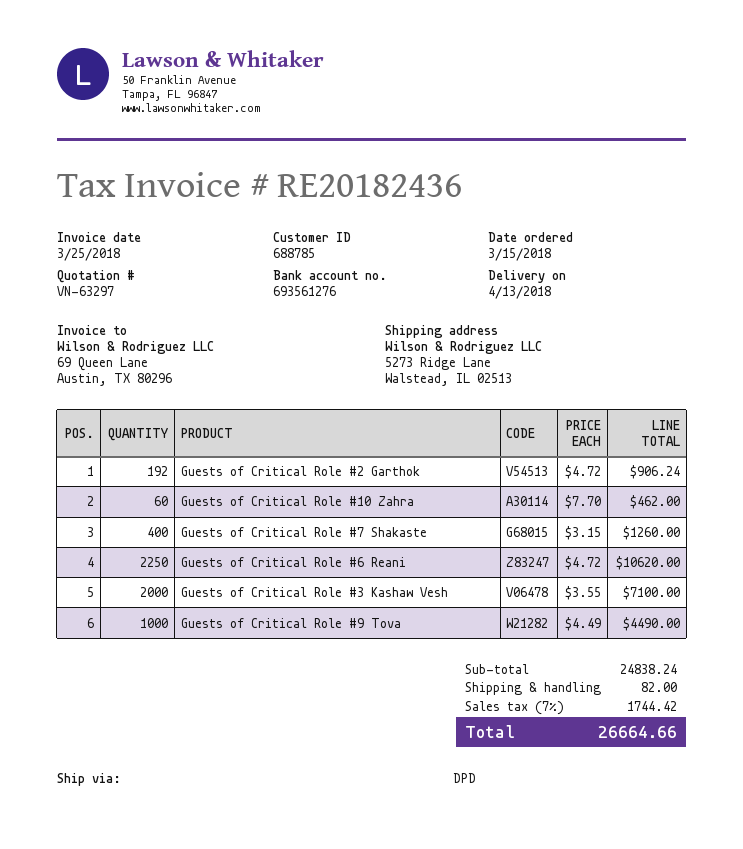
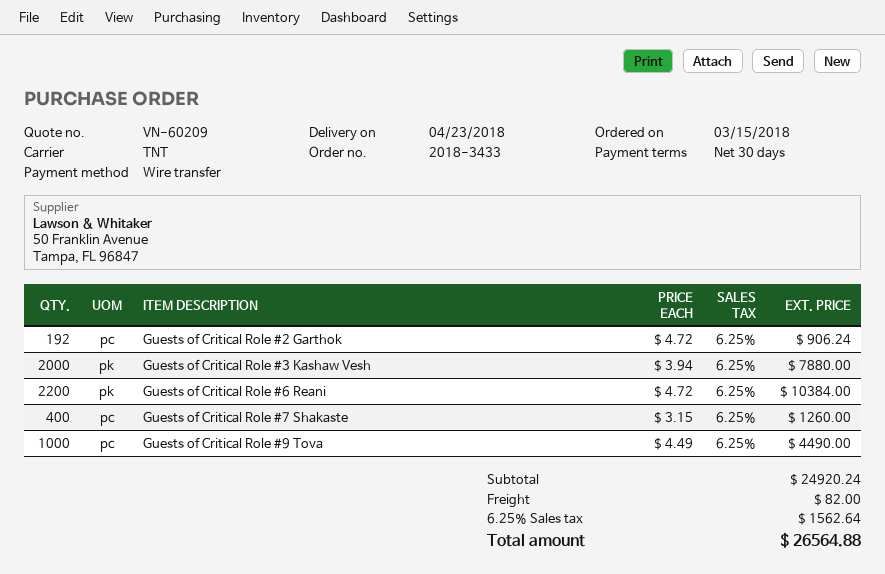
quote number: VN-63297 -> VN-60209
delivery date: 2018-04-13 -> 2018-04-23
shipping method: DPD -> TNT
Guests of Critical Role #10 Zahra: 60 x 7.70 = 462.00 -> none
Guests of Critical Role #6 Reani: 2250 x 4.72 = 10620.00 -> 2200 x 4.72 = 10384.00
Guests of Critical Role #3 Kashaw Vesh: 2000 x 3.55 = 7100.00 -> 2000 x 3.94 = 7880.00
subtotal: 24838.24 -> 24920.24
tax: 7% = 1744.42 -> 6.25% = 1562.64
total: 26664.66 -> 26564.88

